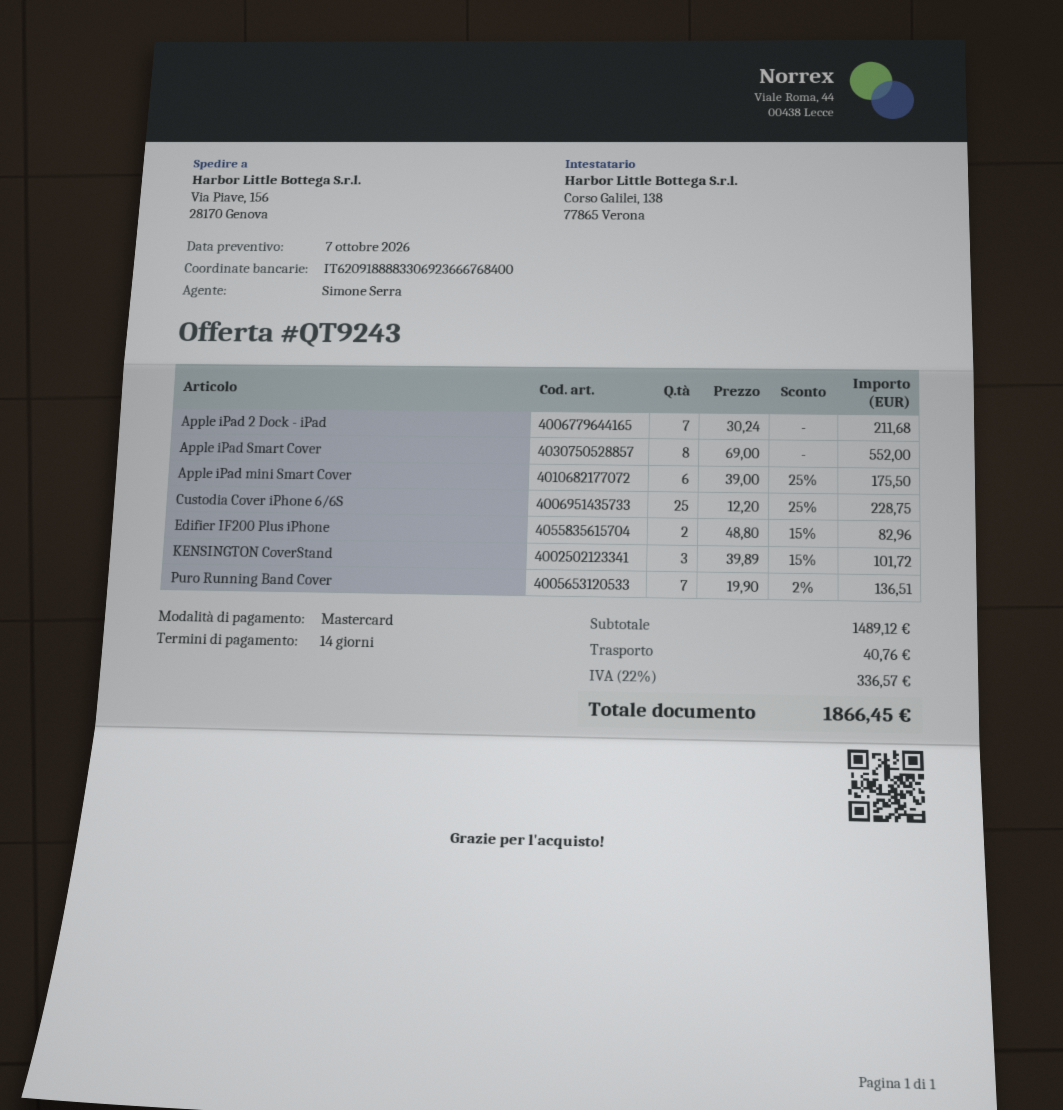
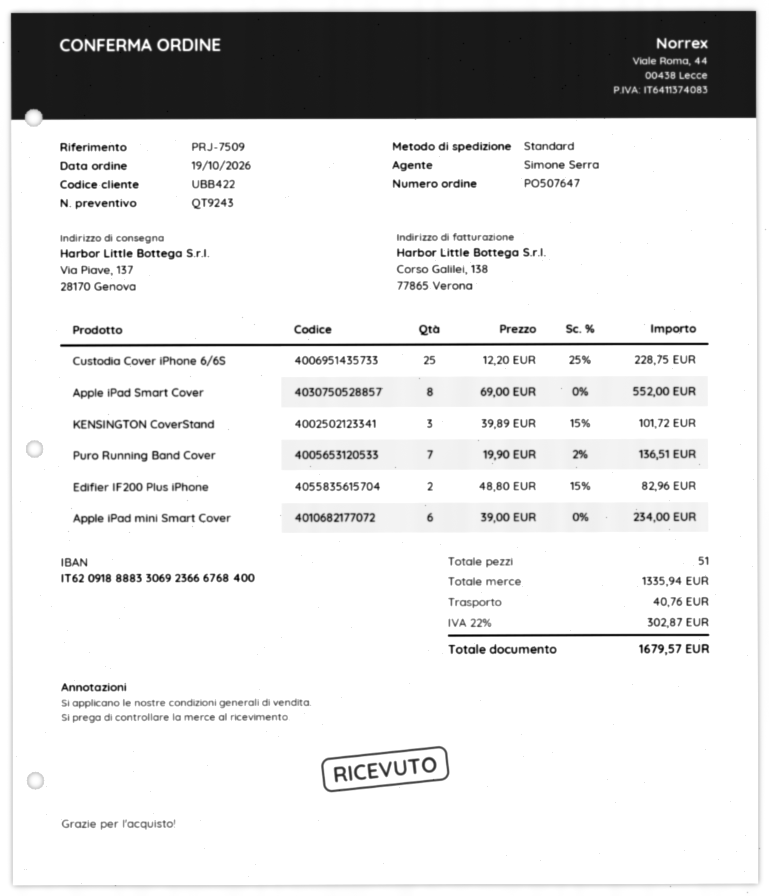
ship to: Via Piave, 156, 28170 Genova -> Via Piave, 137, 28170 Genova
Apple iPad 2 Dock - iPad: 7 x 30.24 = 211.68 -> none
Apple iPad mini Smart Cover: 6 x 39.00 - 25% = 175.50 -> 6 x 39.00 = 234.00
subtotal: 1489.12 -> 1335.94
tax: 22% = 336.57 -> 22% = 302.87
total: 1866.45 -> 1679.57

